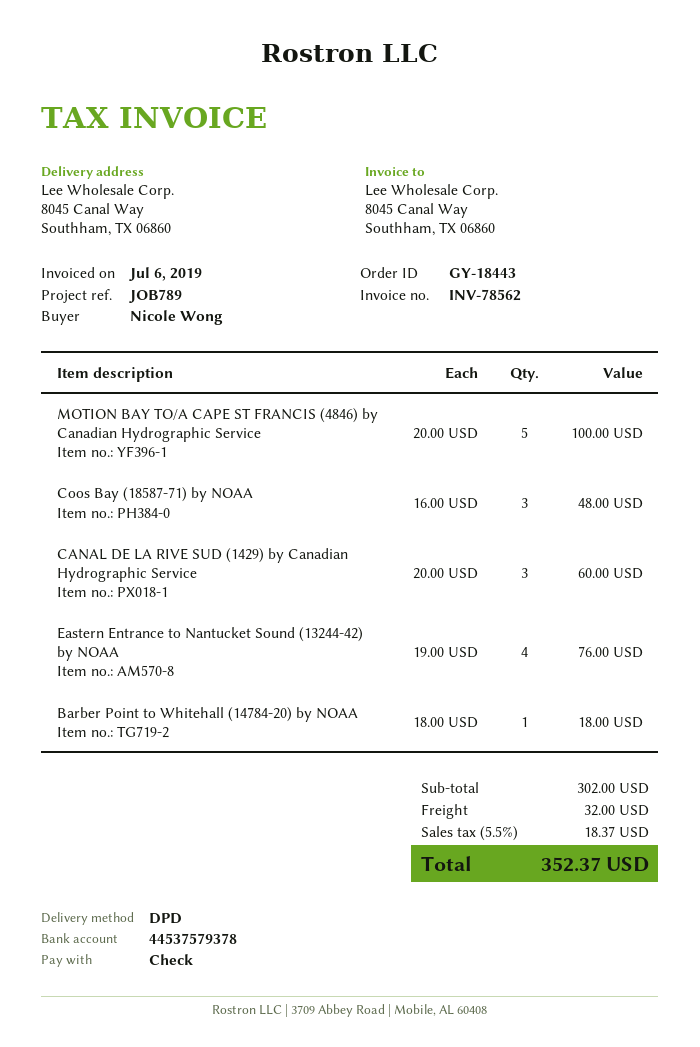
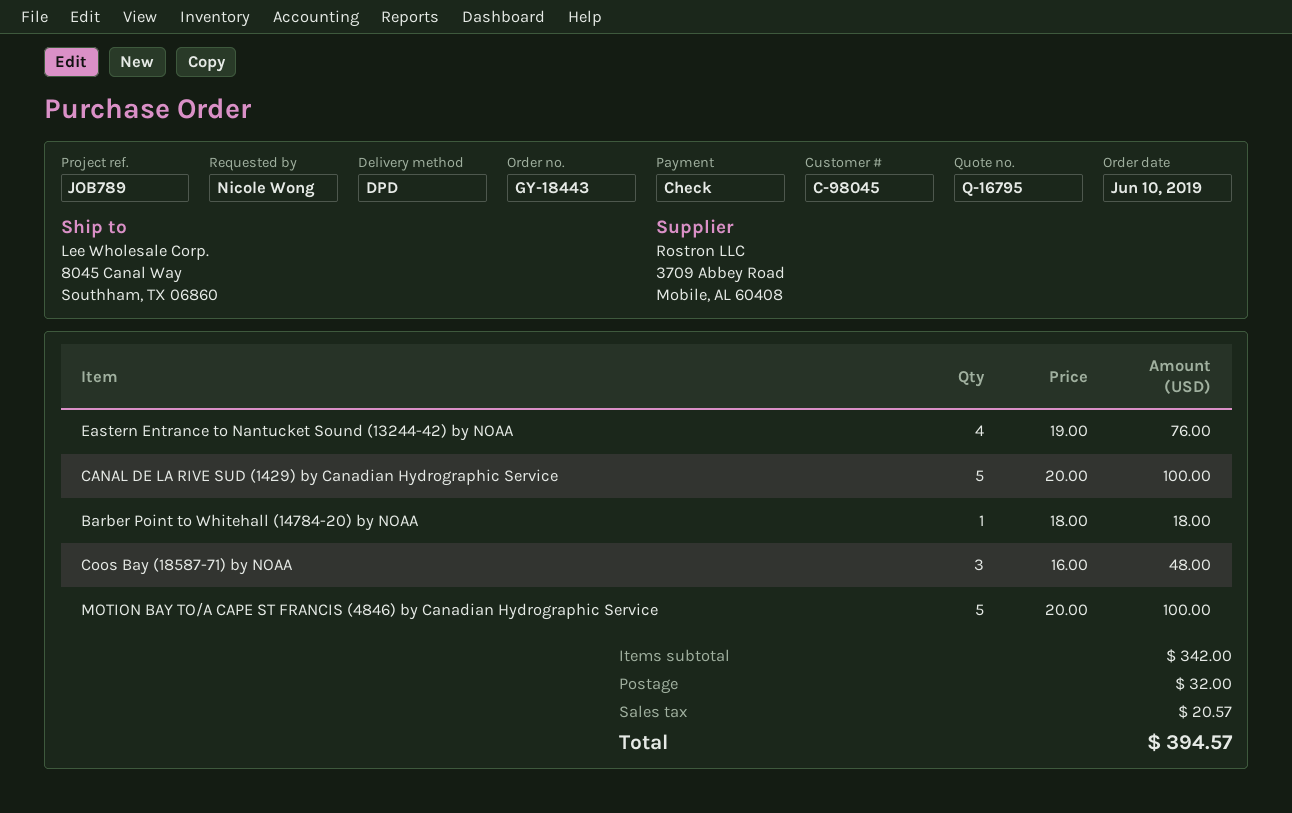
CANAL DE LA RIVE SUD (1429) by Canadian Hydrographic Service: 3 x 20.00 = 60.00 -> 5 x 20.00 = 100.00
subtotal: 302.00 -> 342.00
tax: 18.37 -> 20.57
total: 352.37 -> 394.57

